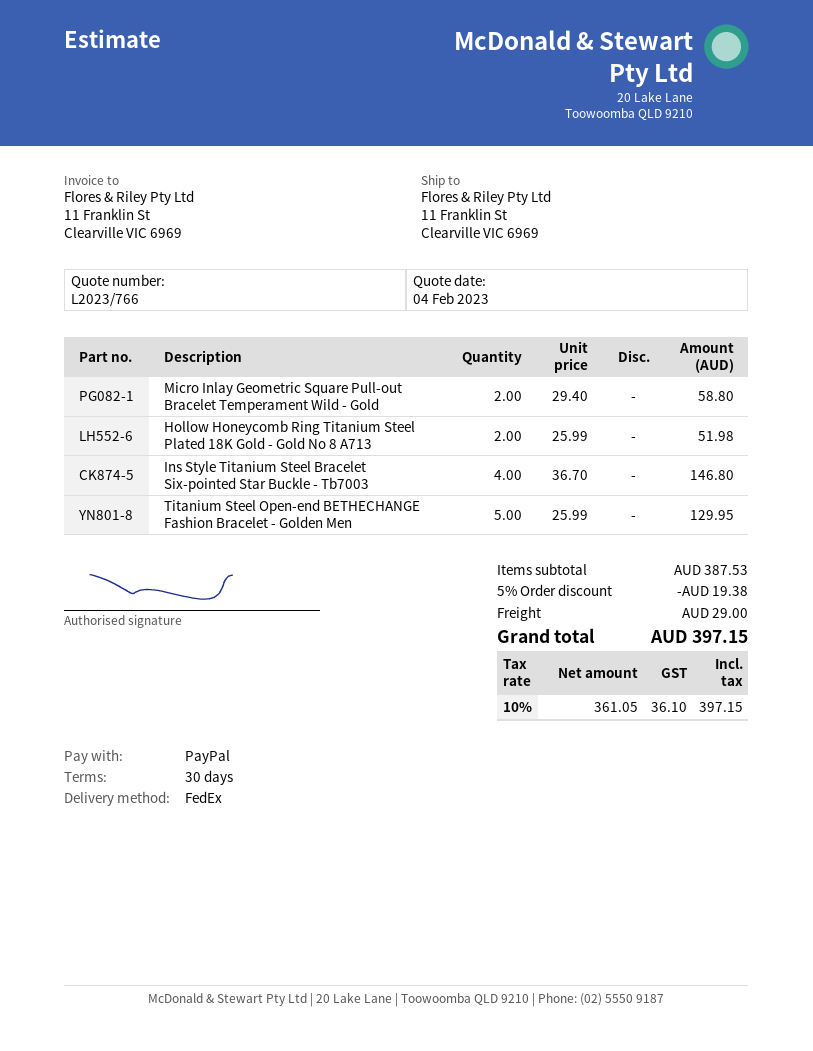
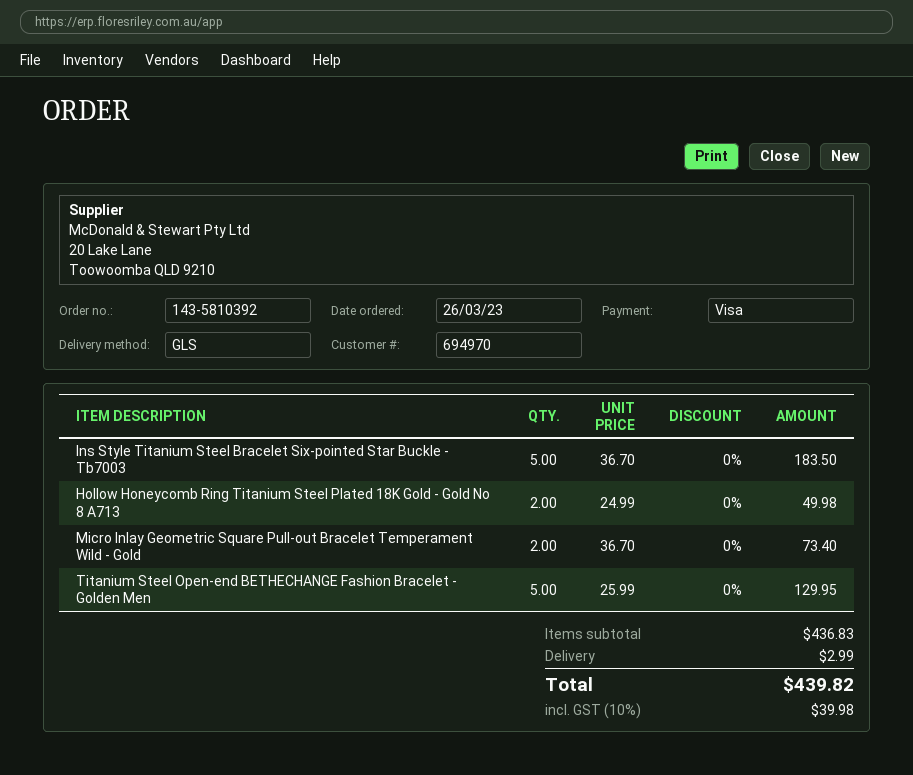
payment method: PayPal -> Visa
shipping method: FedEx -> GLS
Micro Inlay Geometric Square Pull-out Bracelet Temperament Wild - Gold: 2 x 29.40 = 58.80 -> 2 x 36.70 = 73.40
Hollow Honeycomb Ring Titanium Steel Plated 18K Gold - Gold No 8 A713: 2 x 25.99 = 51.98 -> 2 x 24.99 = 49.98
Ins Style Titanium Steel Bracelet Six-pointed Star Buckle - Tb7003: 4 x 36.70 = 146.80 -> 5 x 36.70 = 183.50
subtotal: 387.53 -> 436.83
discount: 5% = 19.38 -> none
shipping: 29.00 -> 2.99
tax: 10% = 36.10 -> 10% = 39.98
total: 397.15 -> 439.82

